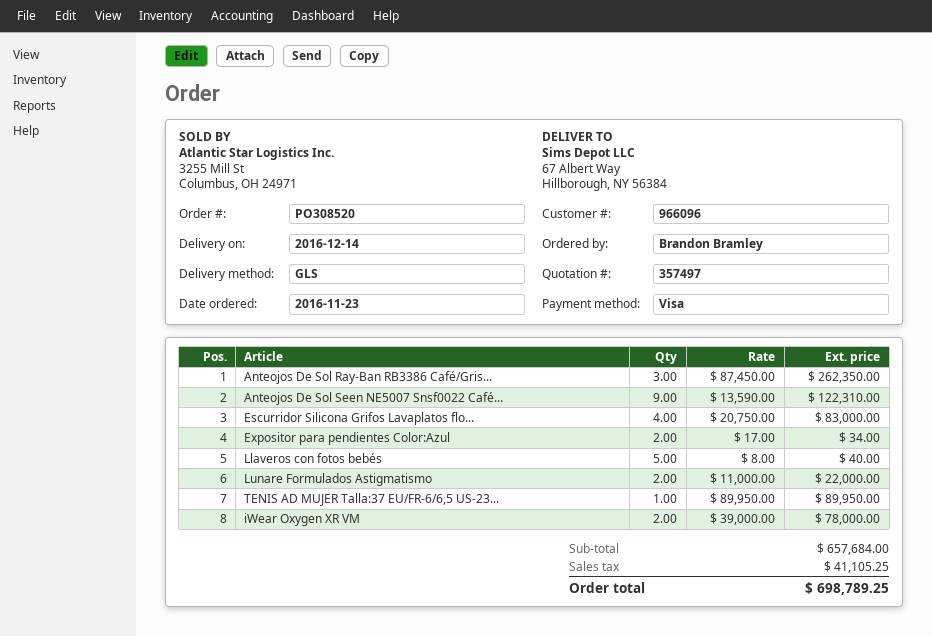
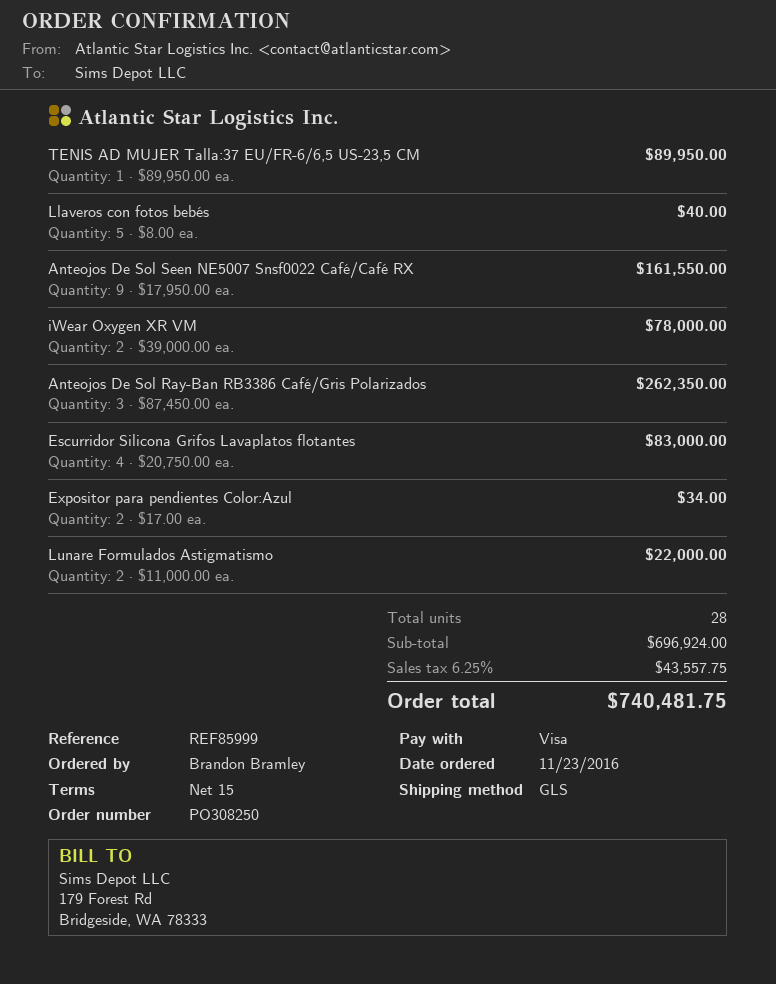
order number: PO308520 -> PO308250
Anteojos De Sol Seen NE5007 Snsf0022 Café...: 9 x 13590.00 = 122310.00 -> 9 x 17950.00 = 161550.00
subtotal: 657684.00 -> 696924.00
tax: 41105.25 -> 43557.75
total: 698789.25 -> 740481.75

